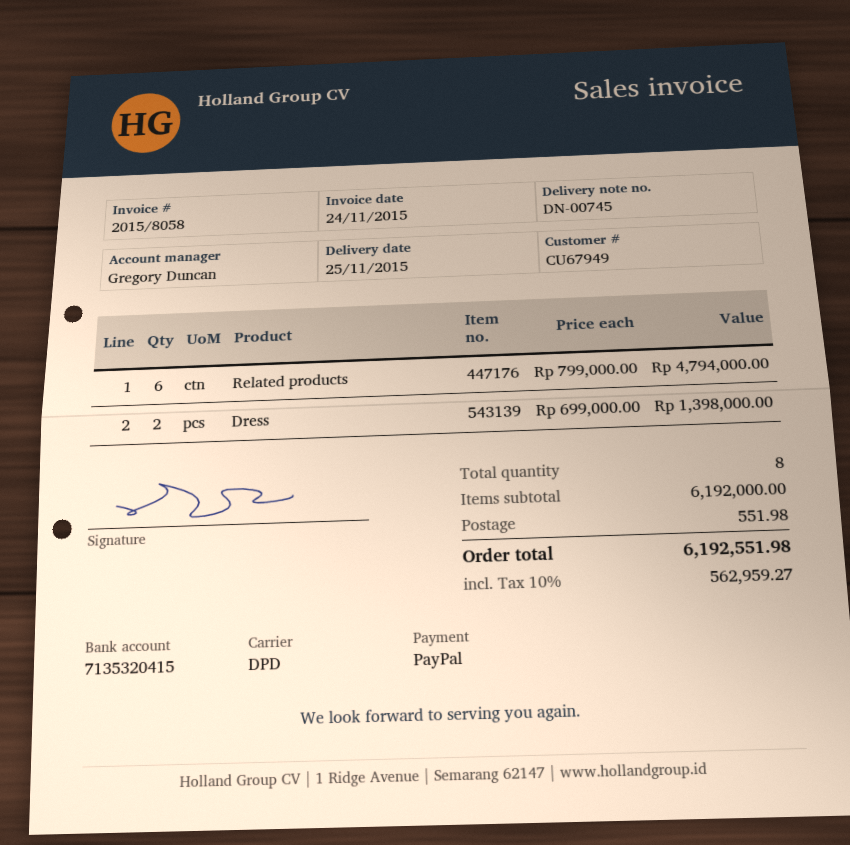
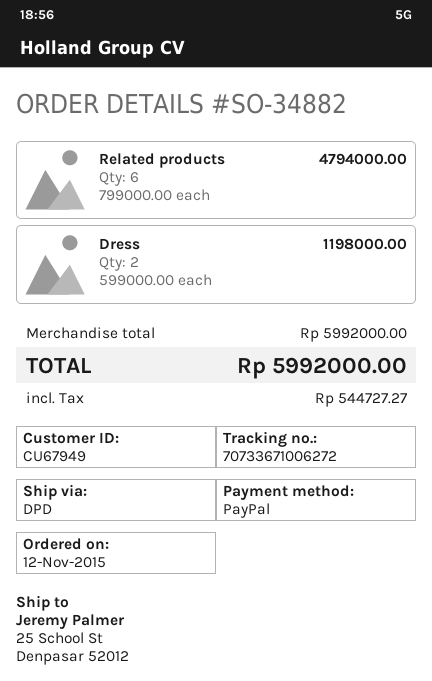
Dress: 2 x 699000.00 = 1398000.00 -> 2 x 599000.00 = 1198000.00
subtotal: 6192000.00 -> 5992000.00
shipping: 551.98 -> none
tax: 562959.27 -> 544727.27
total: 6192551.98 -> 5992000.00

